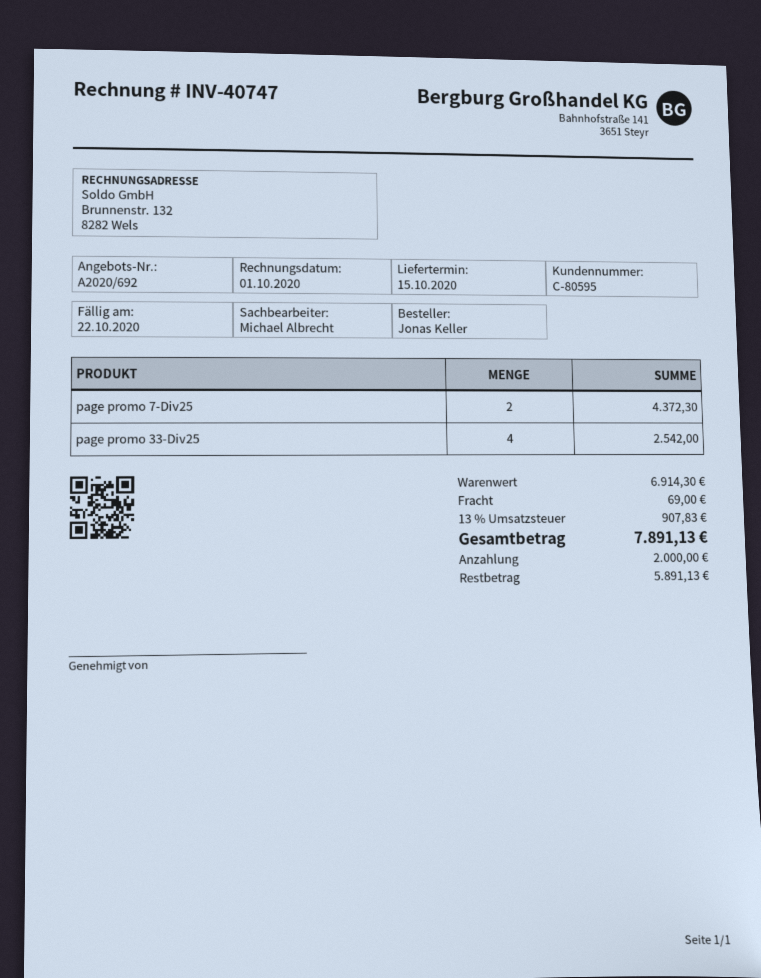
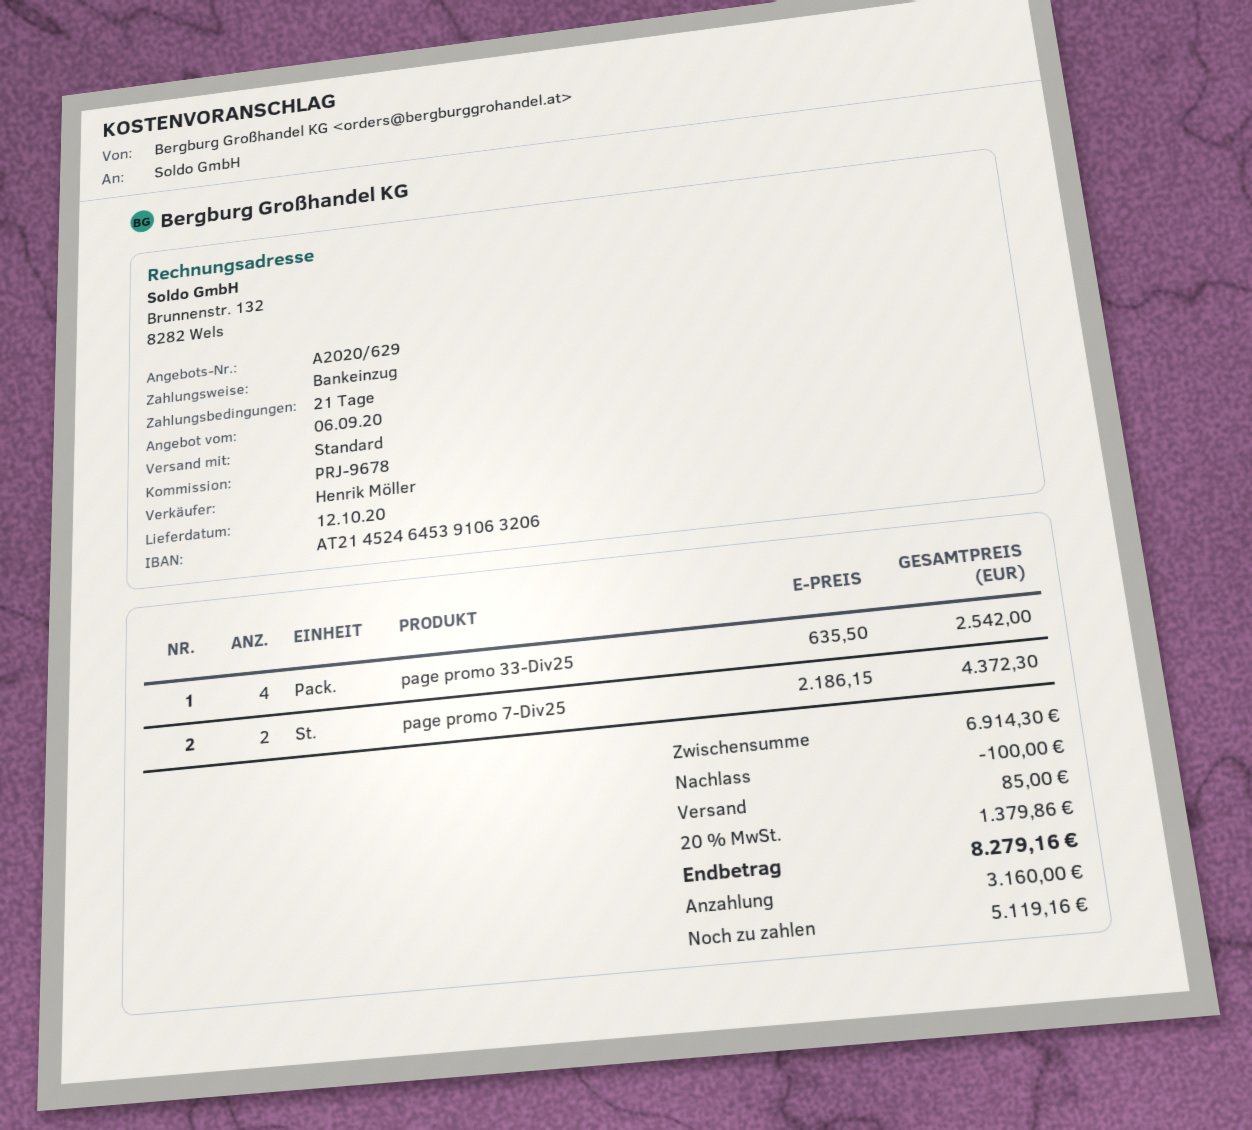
quote number: A2020/692 -> A2020/629
delivery date: 2020-10-15 -> 2020-10-12
sales rep: Michael Albrecht -> Henrik Möller
discount: none -> 100.00
shipping: 69.00 -> 85.00
tax: 13% = 907.83 -> 20% = 1379.86
total: 7891.13 -> 8279.16
deposit: 2000.00 -> 3160.00
balance: 5891.13 -> 5119.16

